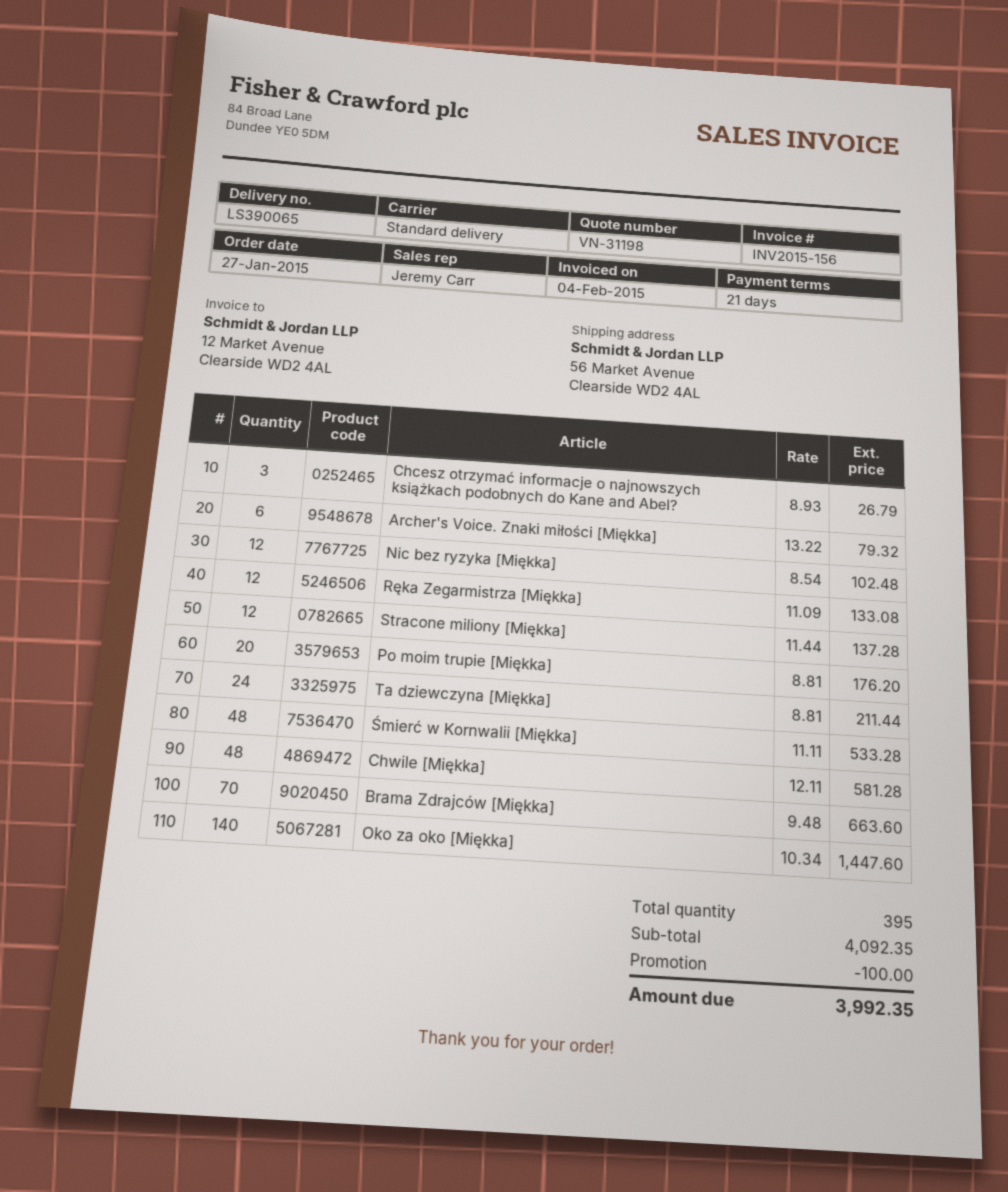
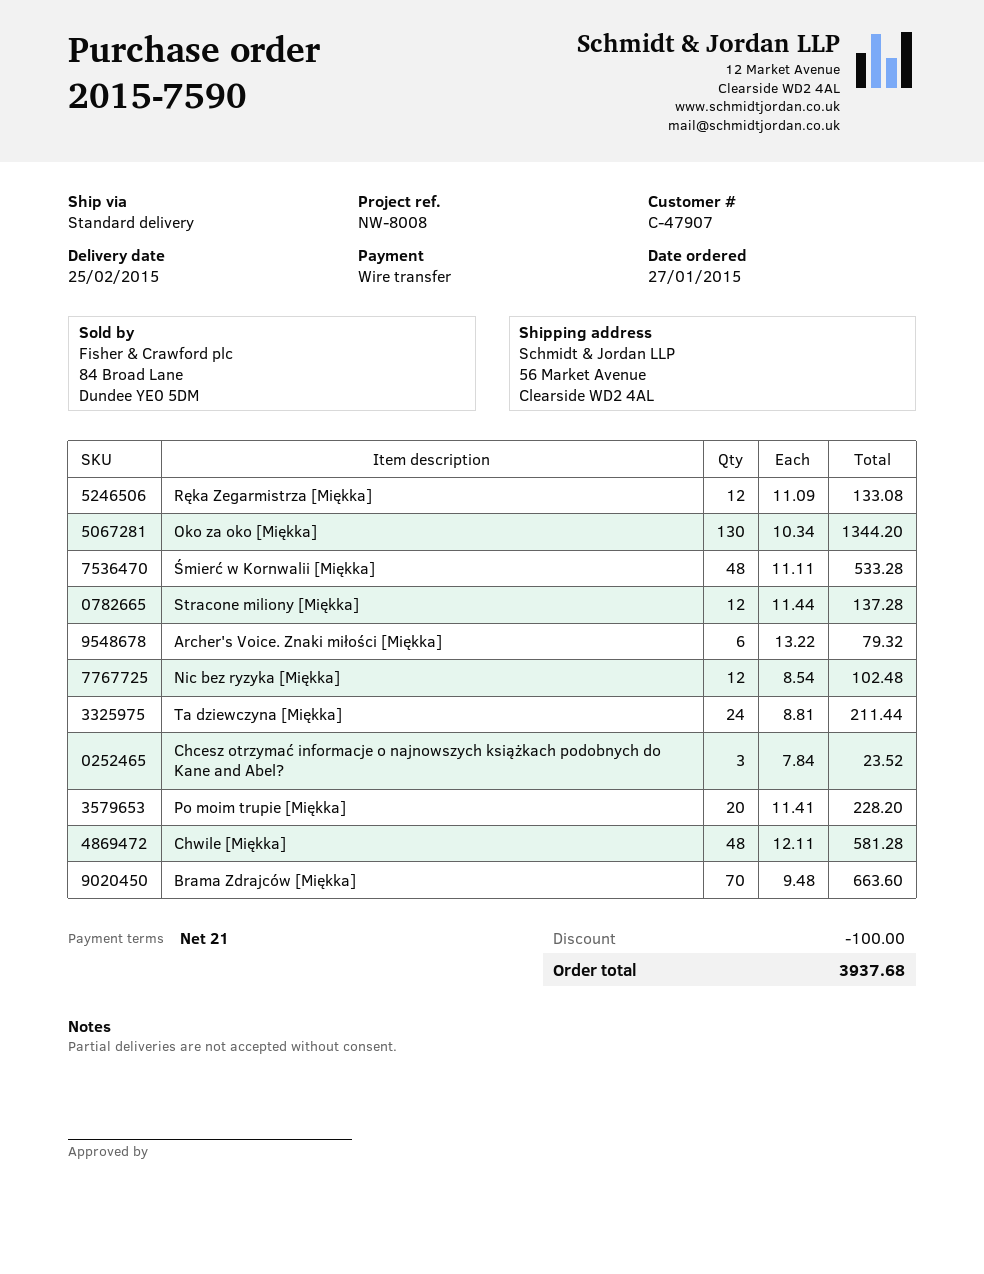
Chcesz otrzymać informacje o najnowszych książkach podobnych do Kane and Abel?: 3 x 8.93 = 26.79 -> 3 x 7.84 = 23.52
Po moim trupie [Miękka]: 20 x 8.81 = 176.20 -> 20 x 11.41 = 228.20
Oko za oko [Miękka]: 140 x 10.34 = 1447.60 -> 130 x 10.34 = 1344.20
total: 3992.35 -> 3937.68

